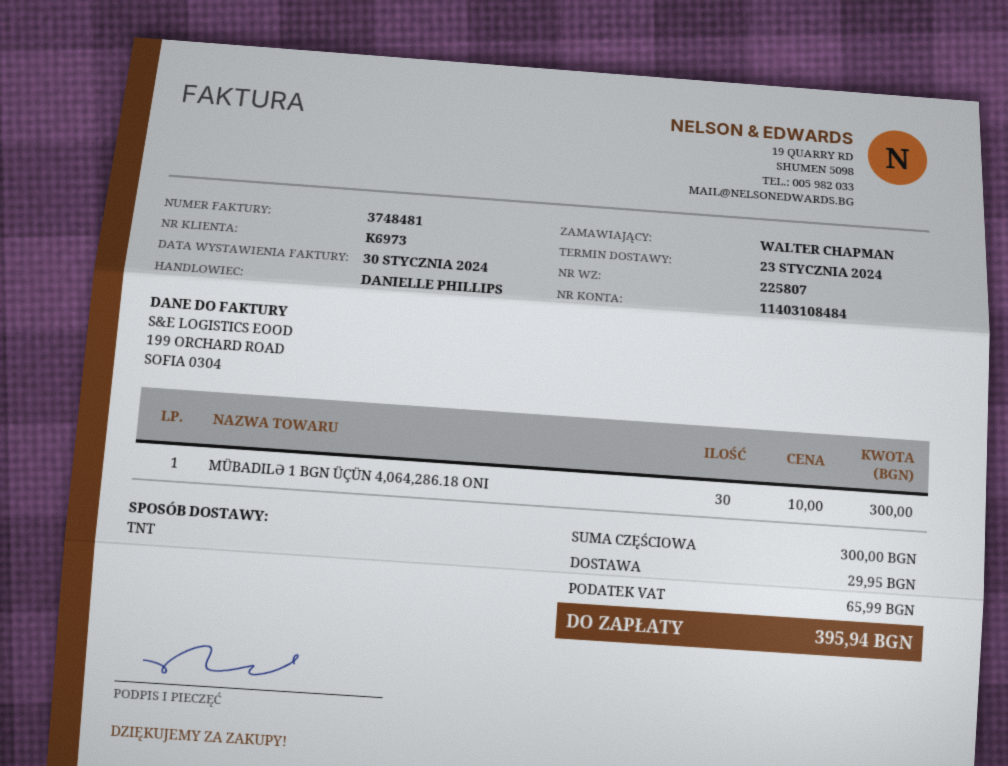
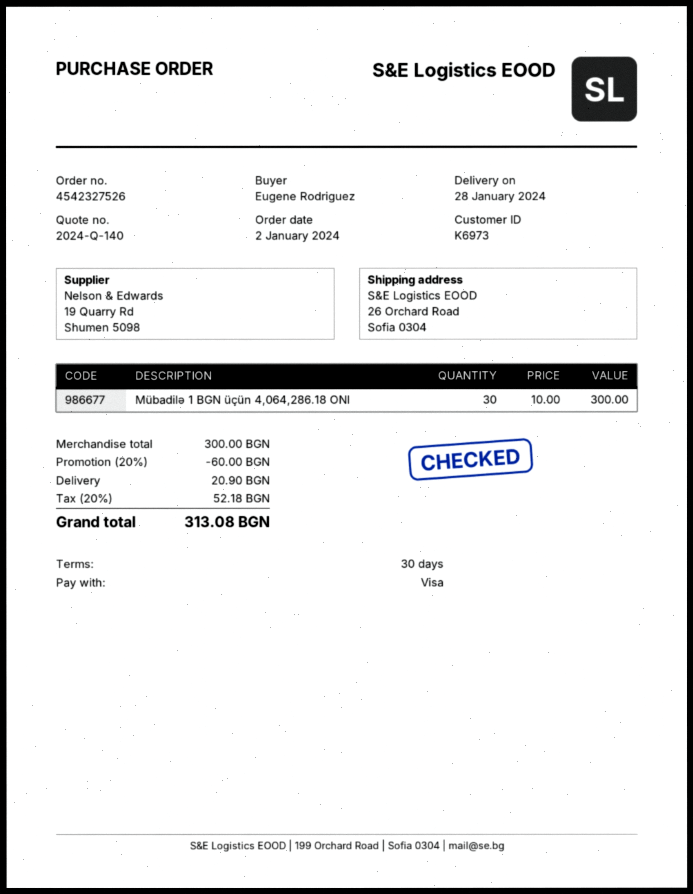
delivery date: 2024-01-23 -> 2024-01-28
ordered by: WALTER CHAPMAN -> Eugene Rodriguez
discount: none -> 20% = 60.00
shipping: 29.95 -> 20.90
tax: 65.99 -> 52.18
total: 395.94 -> 313.08

